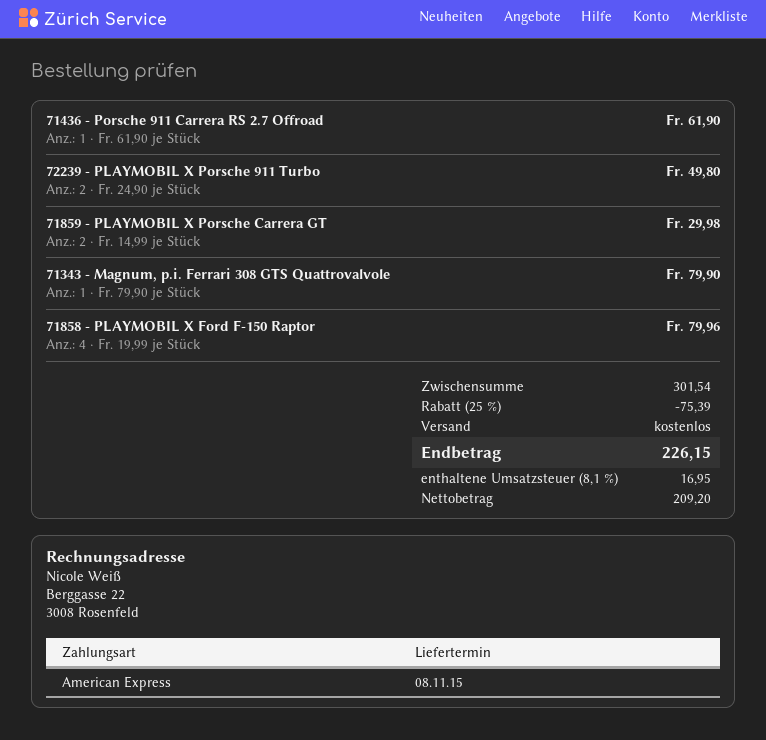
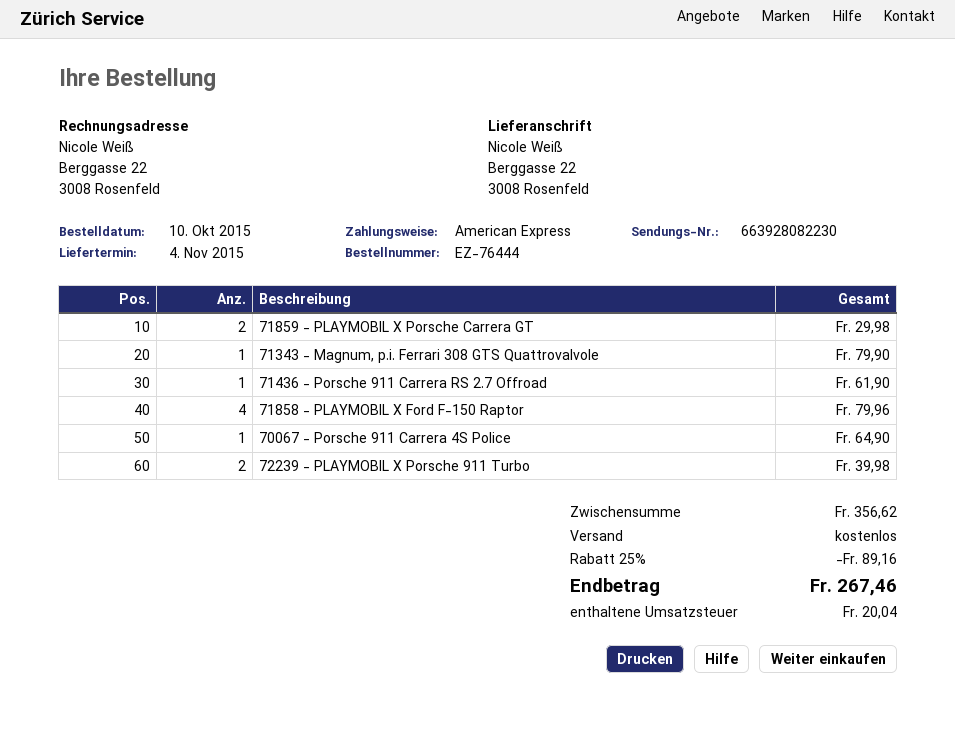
delivery date: 2015-11-08 -> 2015-11-04
72239 - PLAYMOBIL X Porsche 911 Turbo: 2 for 49.80 -> 2 for 39.98
70067 - Porsche 911 Carrera 4S Police: none -> 1 for 64.90
subtotal: 301.54 -> 356.62
discount: 25% = 75.39 -> 25% = 89.16
tax: 16.95 -> 20.04
total: 226.15 -> 267.46

